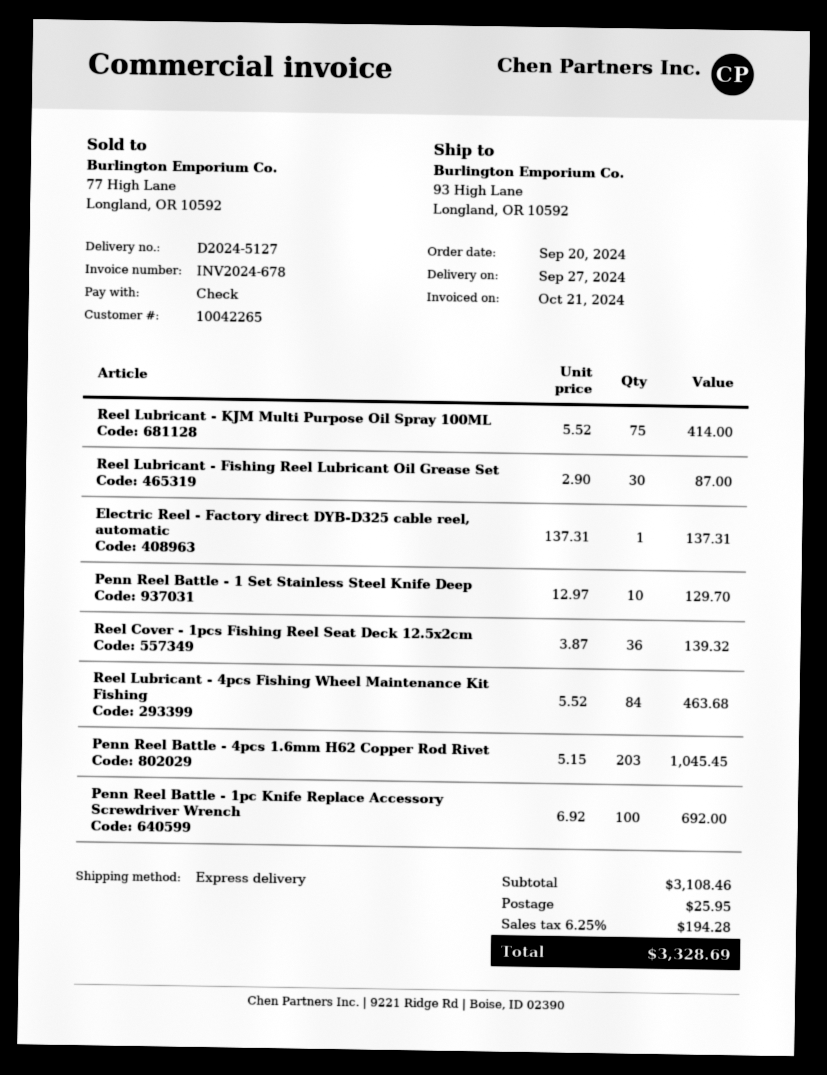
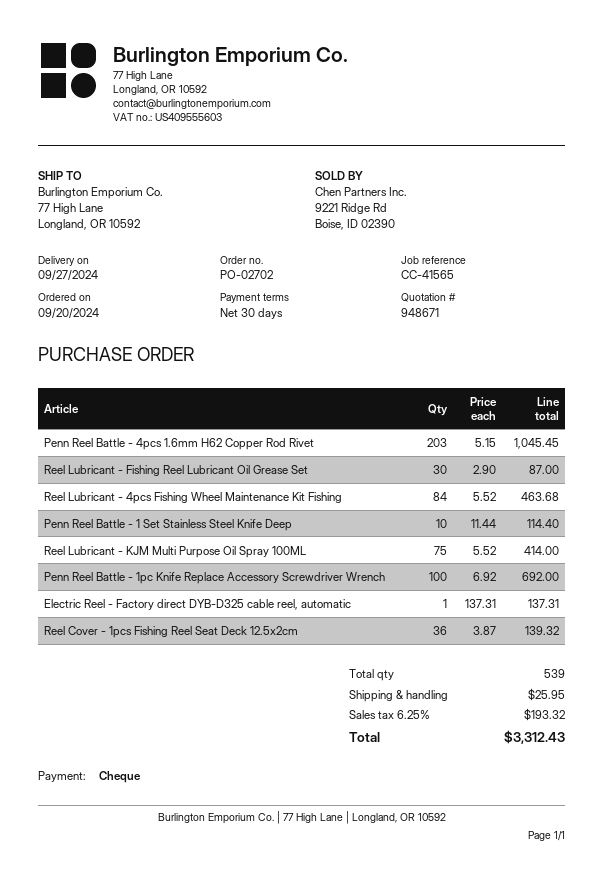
ship to: 93 High Lane, Longland, OR 10592 -> 77 High Lane, Longland, OR 10592
Penn Reel Battle - 1 Set Stainless Steel Knife Deep: 10 x 12.97 = 129.70 -> 10 x 11.44 = 114.40
tax: 6.25% = 194.28 -> 6.25% = 193.32
total: 3328.69 -> 3312.43

